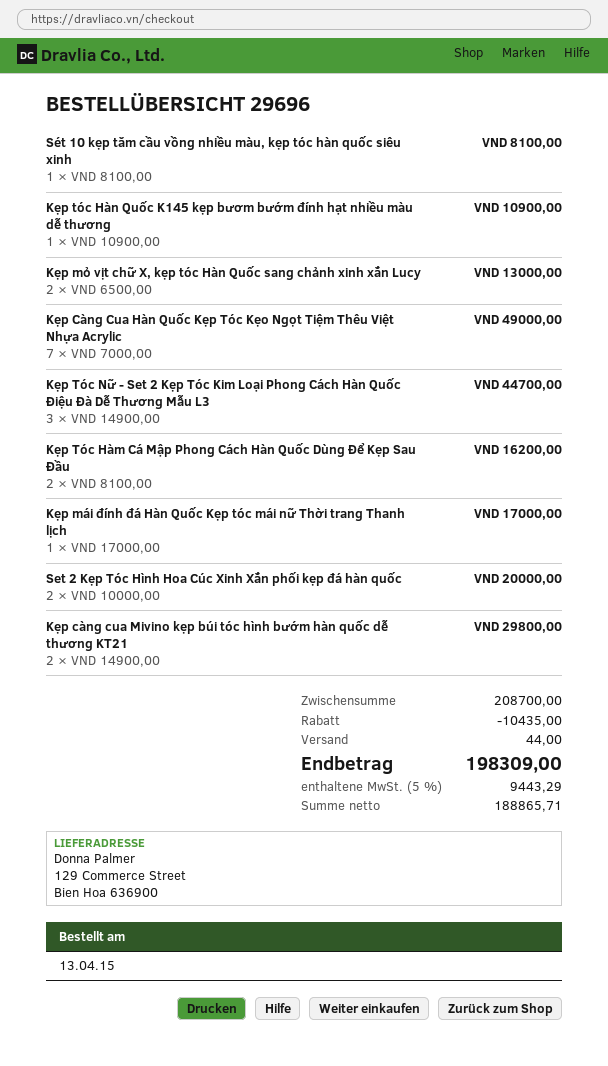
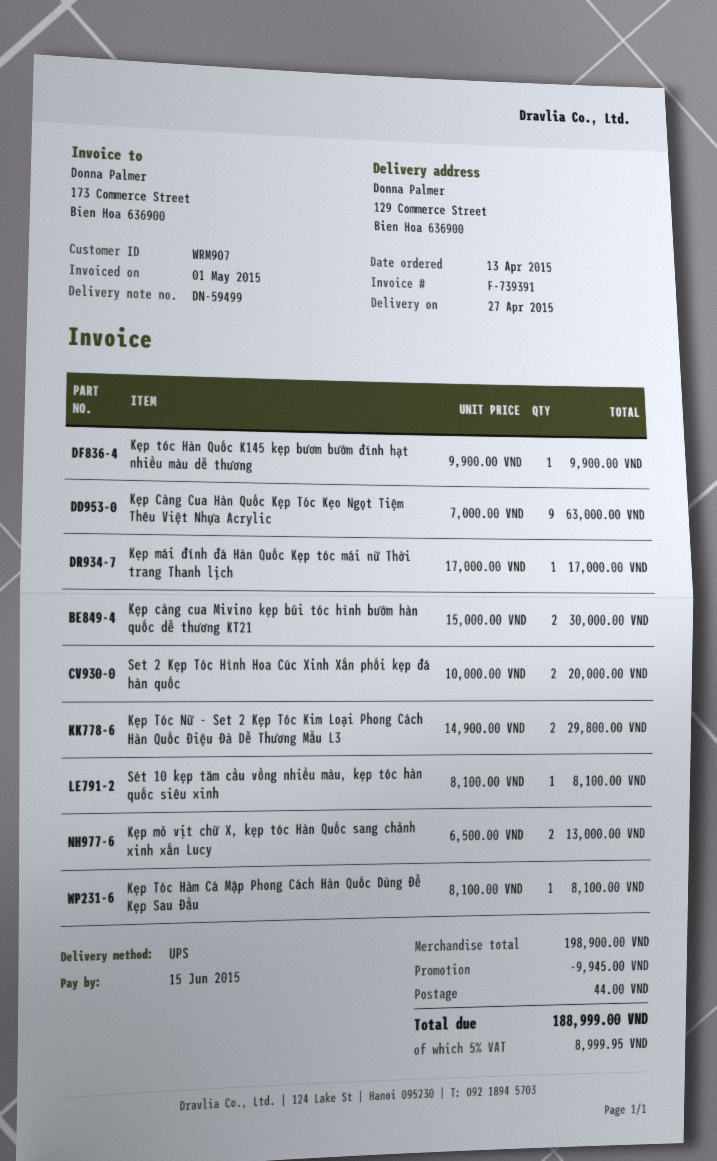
Kẹp tóc Hàn Quốc K145 kẹp bươm bướm đính hạt nhiều màu dễ thương: 1 x 10900.00 = 10900.00 -> 1 x 9900.00 = 9900.00
Kẹp Càng Cua Hàn Quốc Kẹp Tóc Kẹo Ngọt Tiệm Thêu Việt Nhựa Acrylic: 7 x 7000.00 = 49000.00 -> 9 x 7000.00 = 63000.00
Kẹp Tóc Nữ - Set 2 Kẹp Tóc Kim Loại Phong Cách Hàn Quốc Điệu Đà Dễ Thương Mẫu L3: 3 x 14900.00 = 44700.00 -> 2 x 14900.00 = 29800.00
Kẹp Tóc Hàm Cá Mập Phong Cách Hàn Quốc Dùng Để Kẹp Sau Đầu: 2 x 8100.00 = 16200.00 -> 1 x 8100.00 = 8100.00
Kẹp càng cua Mivino kẹp búi tóc hình bướm hàn quốc dễ thương KT21: 2 x 14900.00 = 29800.00 -> 2 x 15000.00 = 30000.00
subtotal: 208700.00 -> 198900.00
discount: 10435.00 -> 9945.00
tax: 5% = 9443.29 -> 5% = 8999.95
total: 198309.00 -> 188999.00

